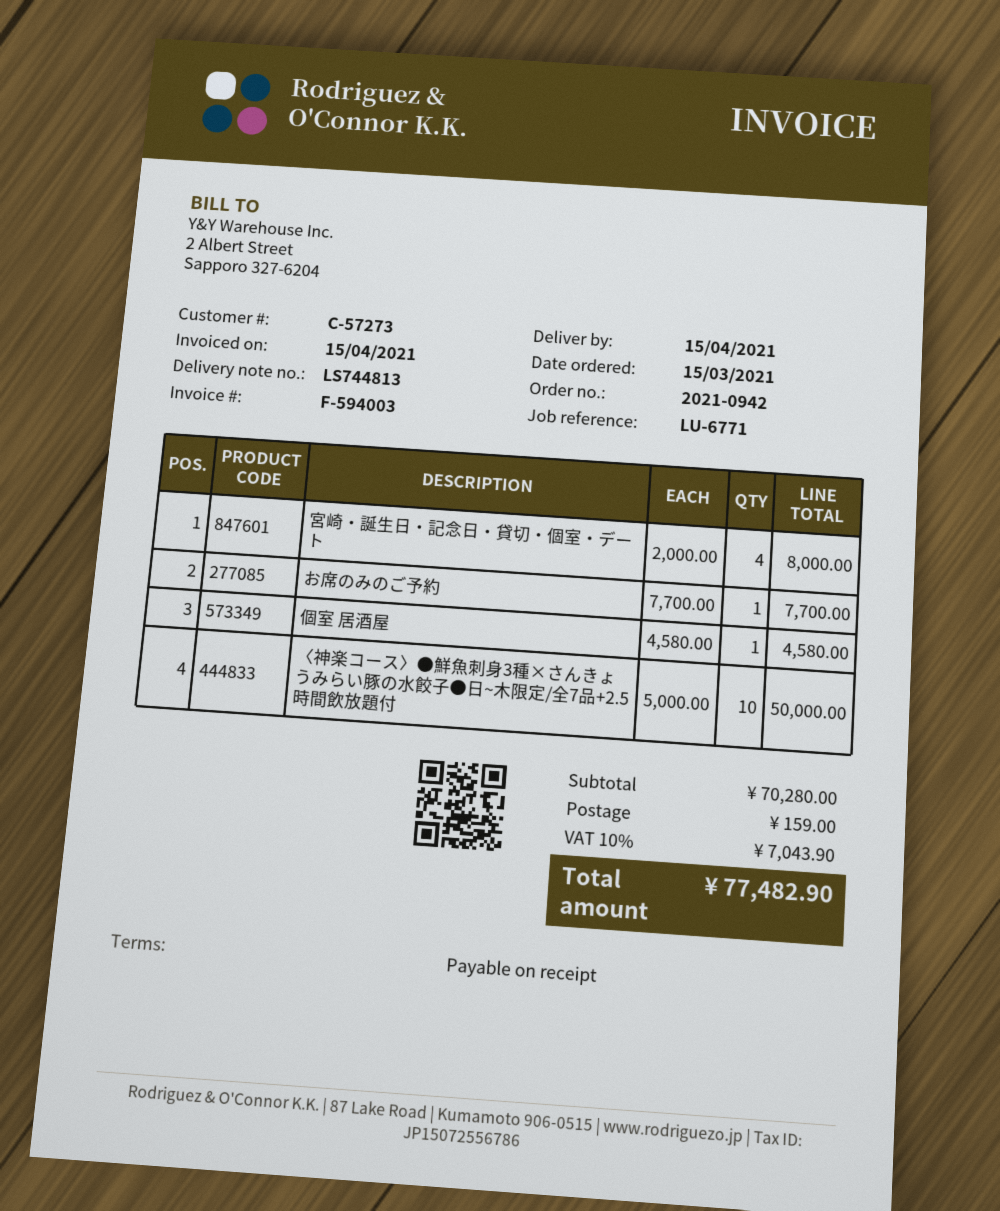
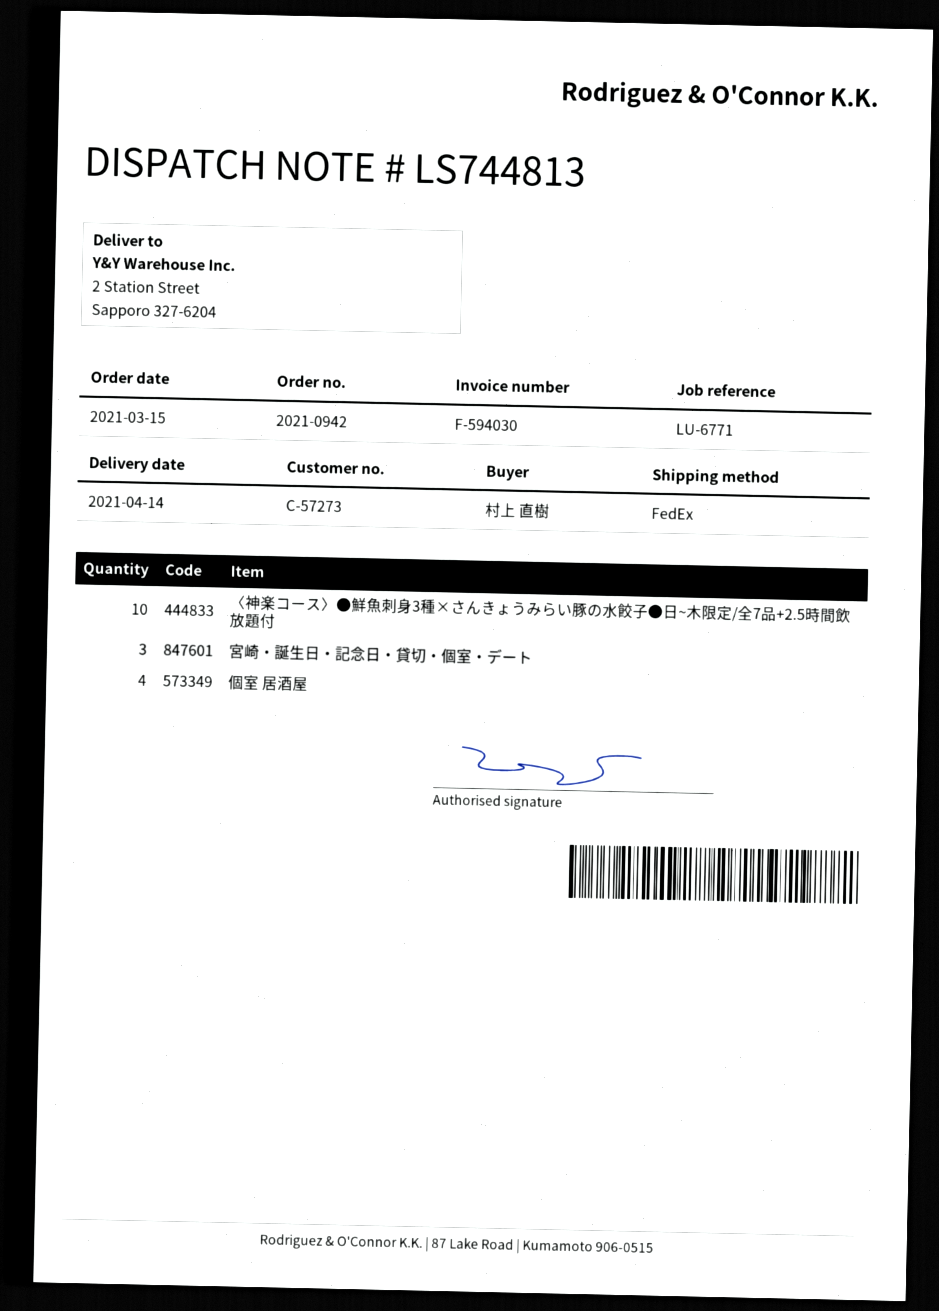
delivery date: 2021-04-15 -> 2021-04-14
invoice number: F-594003 -> F-594030
宮崎・誕生日・記念日・貸切・個室・デート: 4 -> 3
お席のみのご予約: 1 -> none
個室 居酒屋: 1 -> 4

